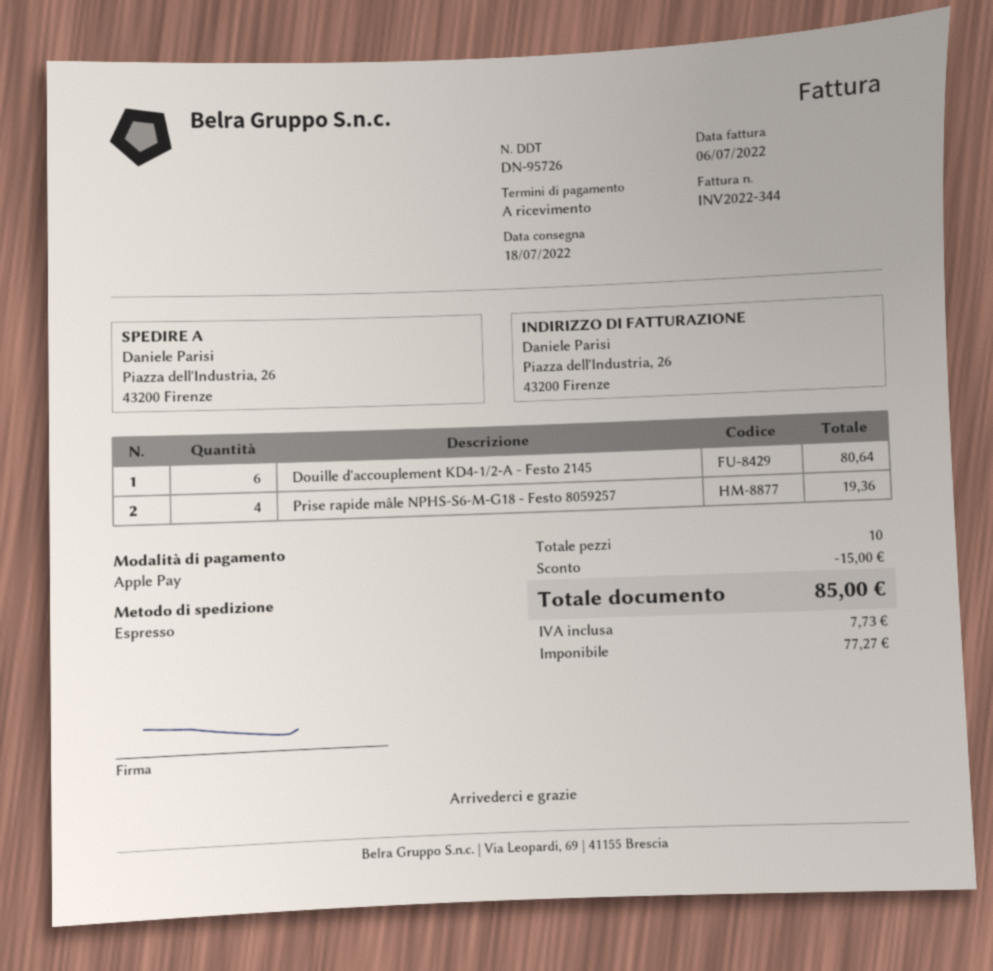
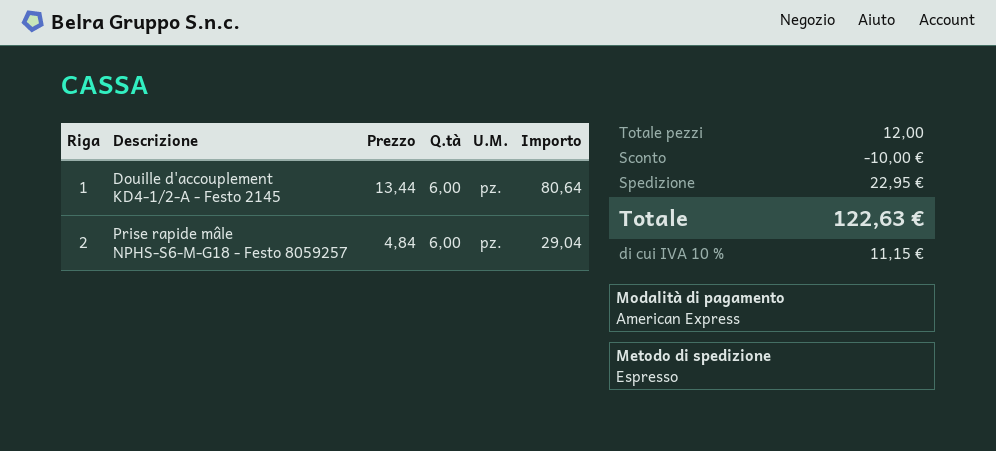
payment method: Apple Pay -> American Express
Prise rapide mâle NPHS-S6-M-G18 - Festo 8059257: 4 for 19.36 -> 6 for 29.04
total quantity: 10 -> 12
discount: 15.00 -> 10.00
shipping: none -> 22.95
tax: 7.73 -> 11.15
total: 85.00 -> 122.63

